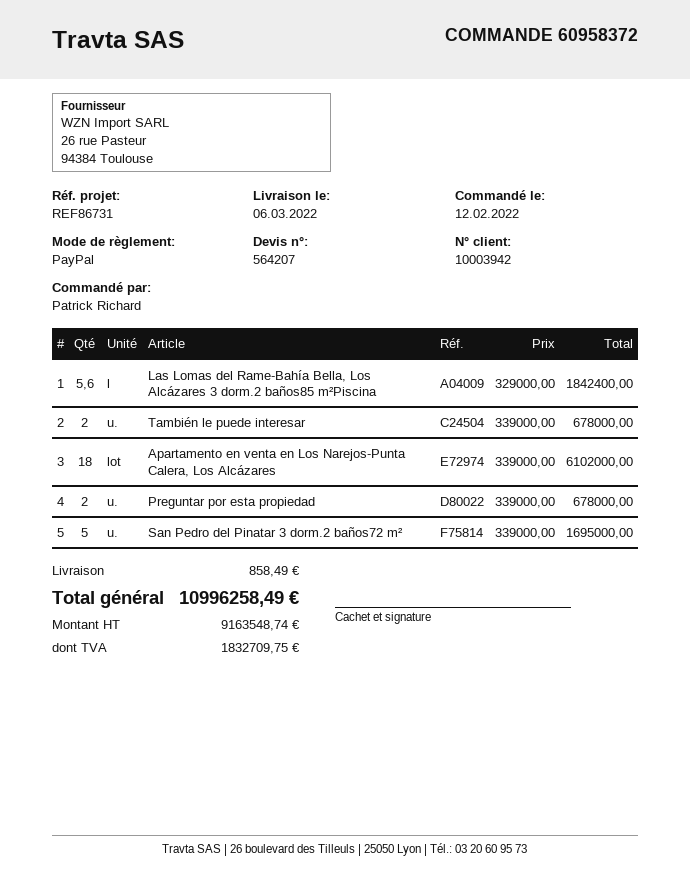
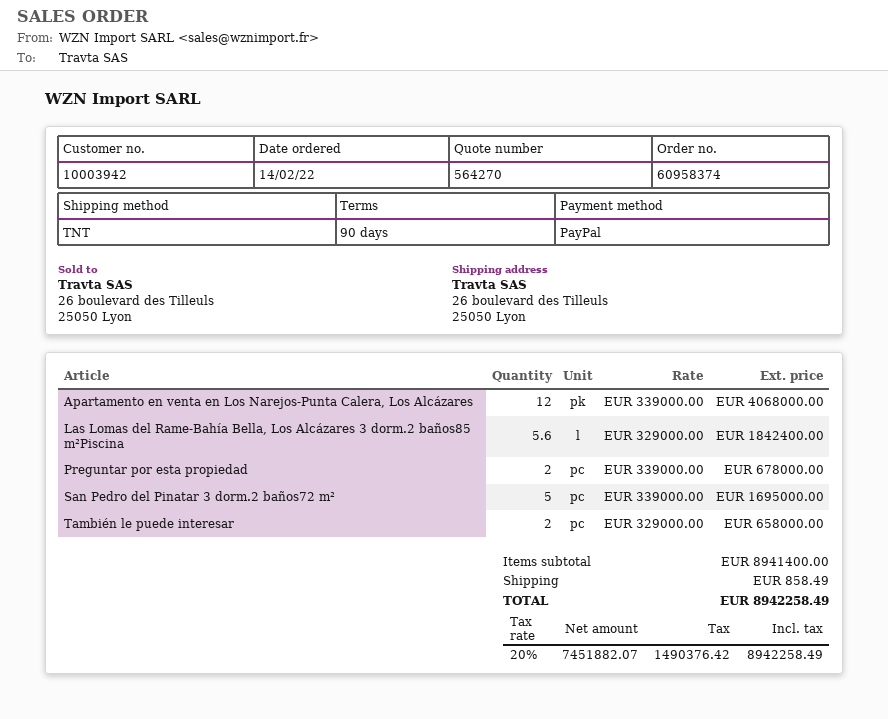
quote number: 564207 -> 564270
order number: 60958372 -> 60958374
order date: 2022-02-12 -> 2022-02-14
También le puede interesar: 2 x 339000.00 = 678000.00 -> 2 x 329000.00 = 658000.00
Apartamento en venta en Los Narejos-Punta Calera, Los Alcázares: 18 x 339000.00 = 6102000.00 -> 12 x 339000.00 = 4068000.00
net: 9163548.74 -> 7451882.07
tax: 1832709.75 -> 1490376.42
total: 10996258.49 -> 8942258.49

